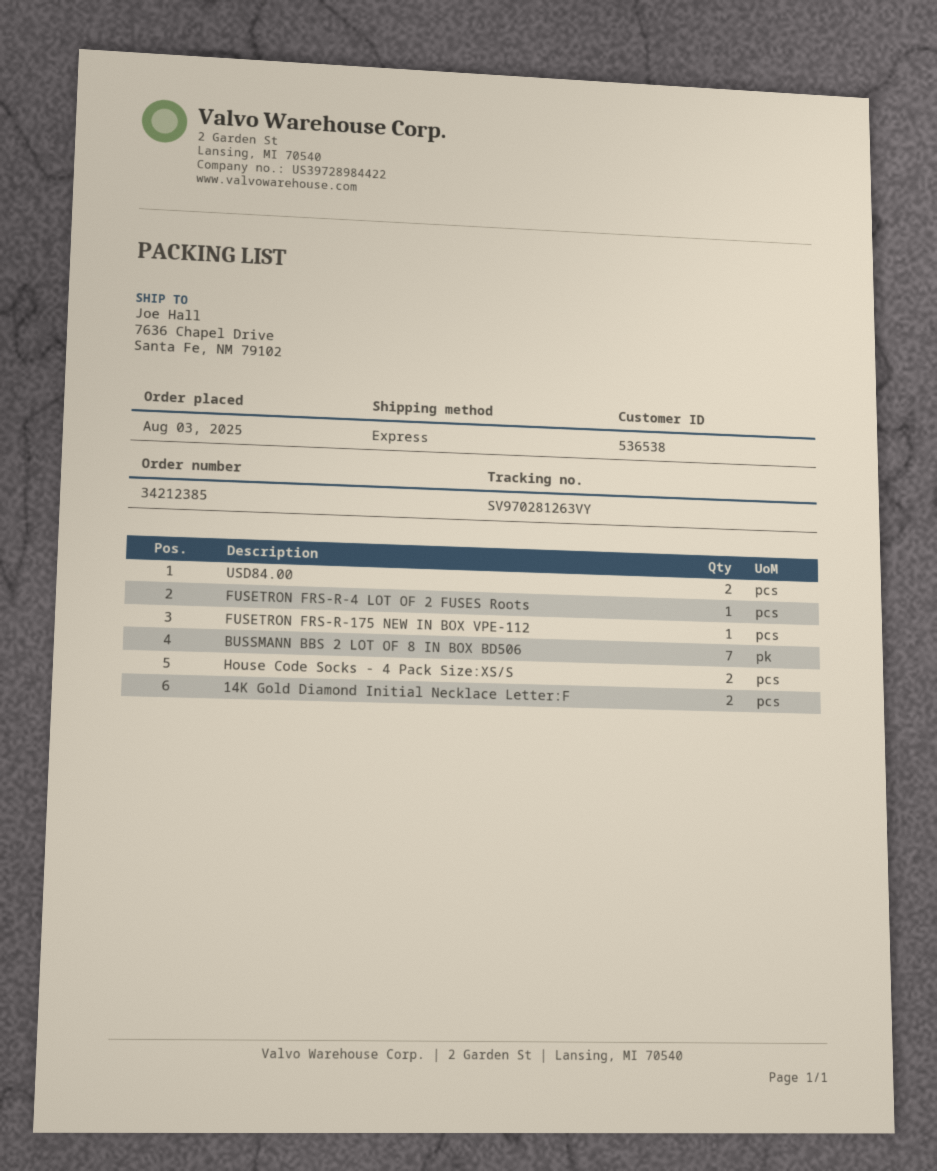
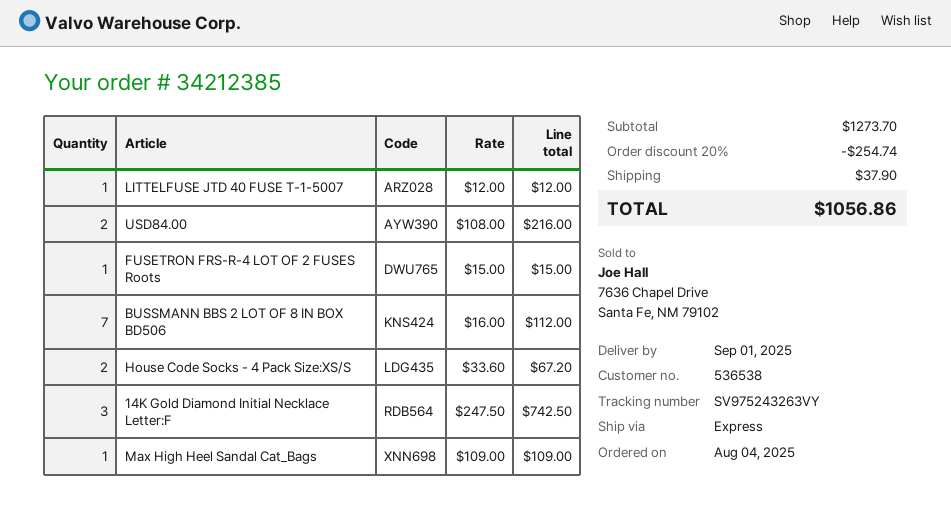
order date: 2025-08-03 -> 2025-08-04
tracking number: SV970281263VY -> SV975243263VY
FUSETRON FRS-R-175 NEW IN BOX VPE-112: 1 -> none
14K Gold Diamond Initial Necklace Letter:F: 2 -> 3
LITTELFUSE JTD 40 FUSE T-1-5007: none -> 1
Max High Heel Sandal Cat_Bags: none -> 1

